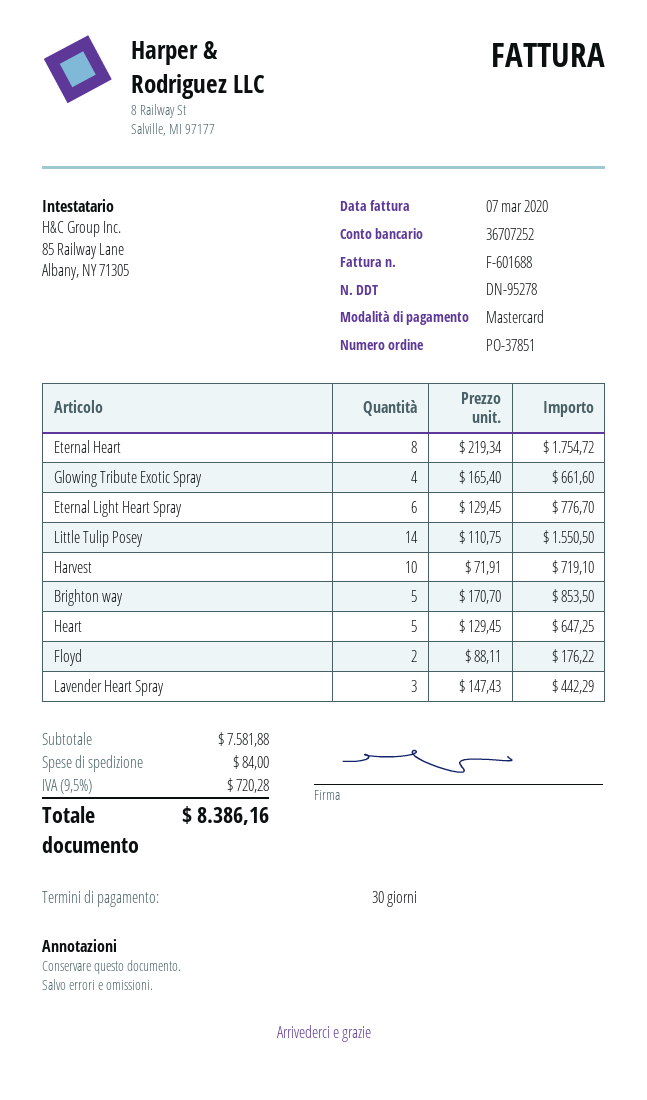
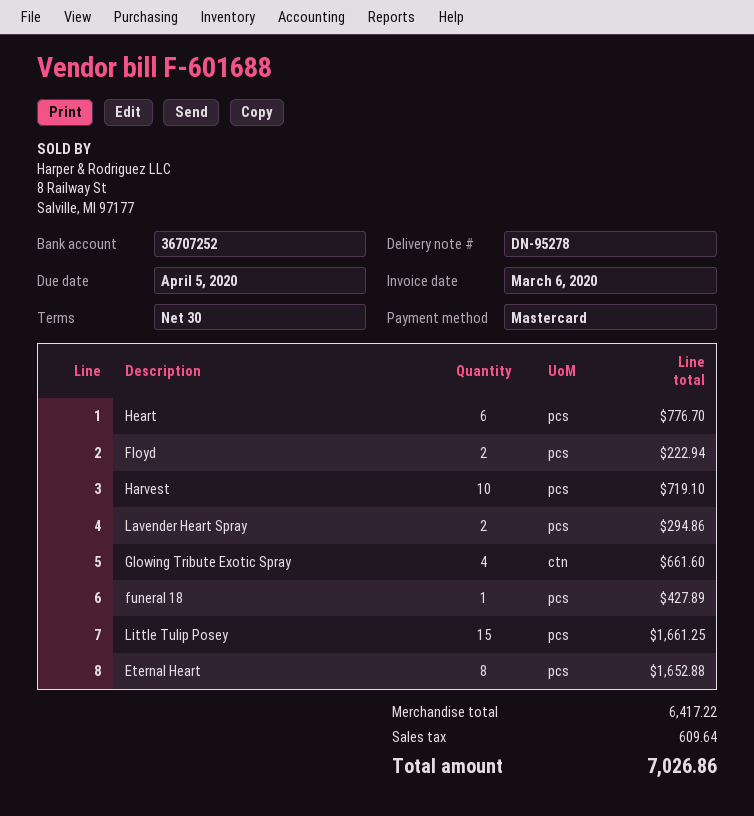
invoice date: 2020-03-07 -> 2020-03-06
Eternal Heart: 8 for 1754.72 -> 8 for 1652.88
Eternal Light Heart Spray: 6 for 776.70 -> none
Little Tulip Posey: 14 for 1550.50 -> 15 for 1661.25
Brighton way: 5 for 853.50 -> none
Heart: 5 for 647.25 -> 6 for 776.70
Floyd: 2 for 176.22 -> 2 for 222.94
Lavender Heart Spray: 3 for 442.29 -> 2 for 294.86
funeral 18: none -> 1 for 427.89
subtotal: 7581.88 -> 6417.22
shipping: 84.00 -> none
tax: 720.28 -> 609.64
total: 8386.16 -> 7026.86

